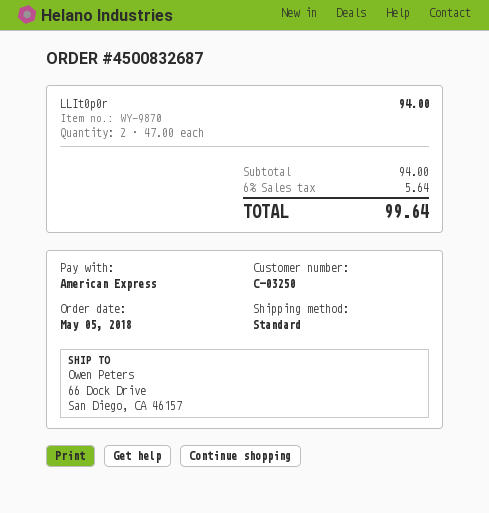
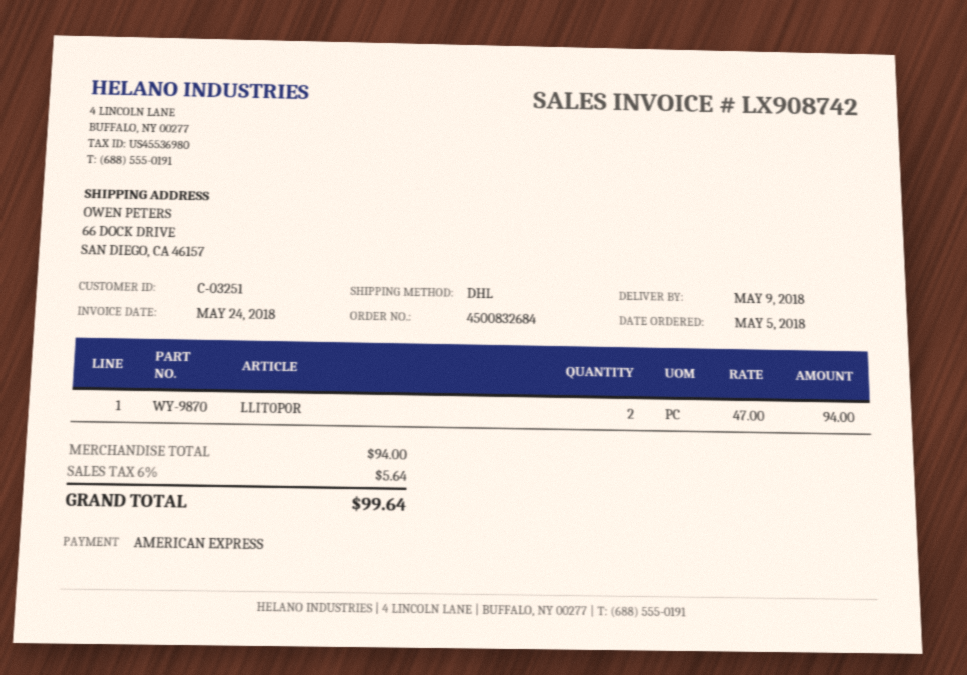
order number: 4500832687 -> 4500832684
customer number: C-03250 -> C-03251
shipping method: standard -> DHL

